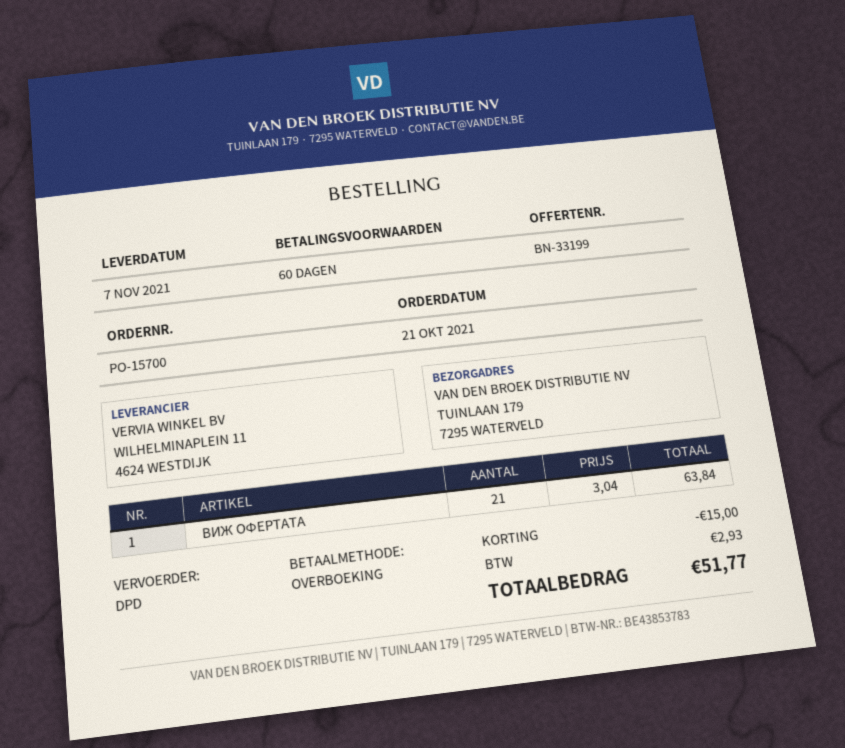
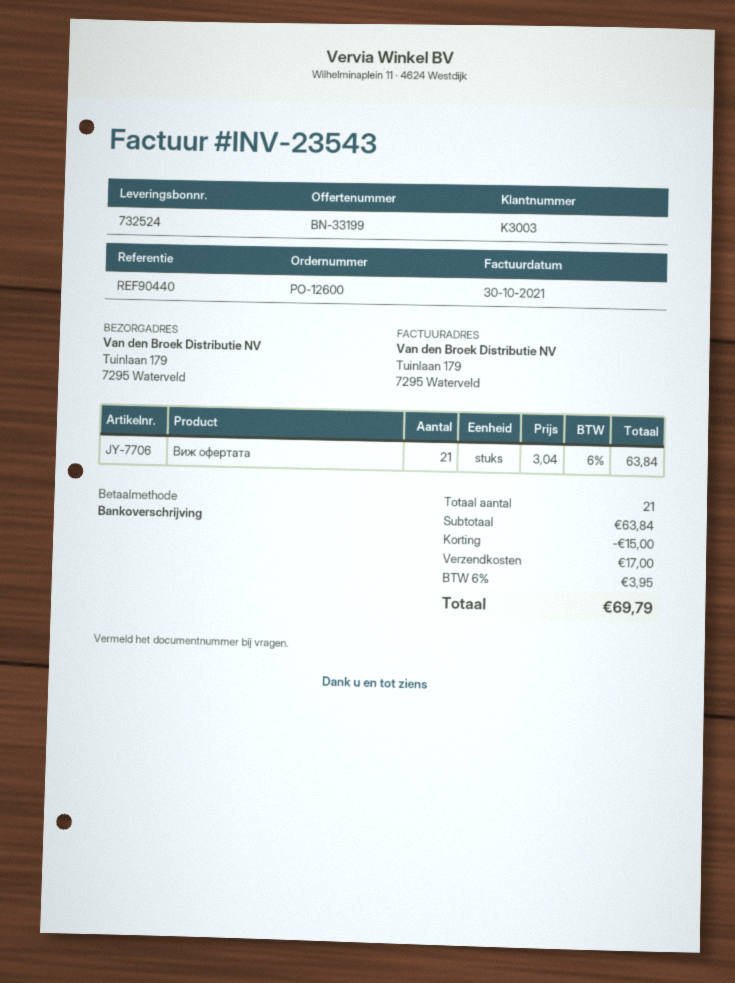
order number: PO-15700 -> PO-12600
shipping: none -> 17.00
tax: 2.93 -> 3.95
total: 51.77 -> 69.79

